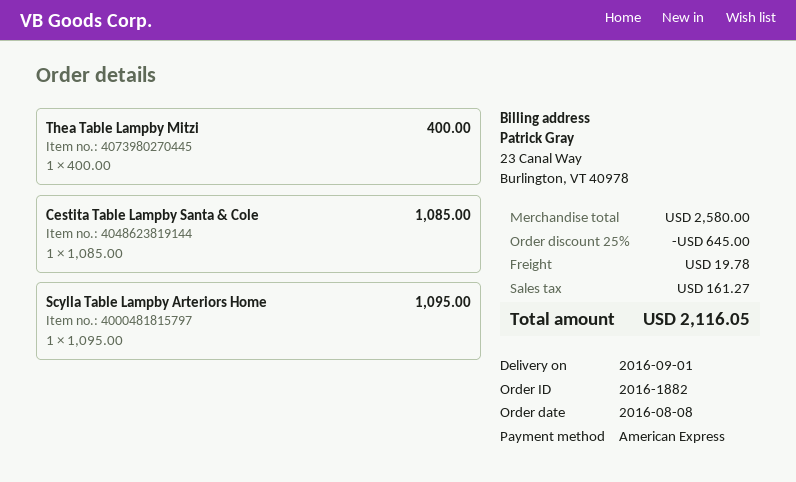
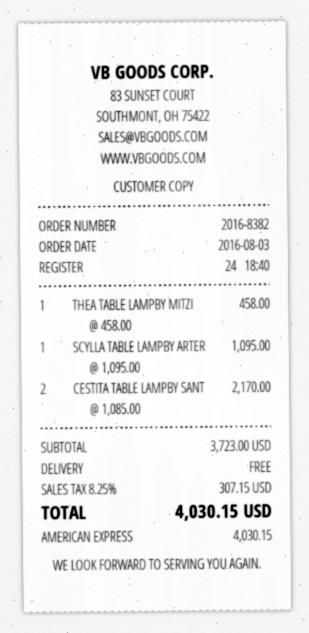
order number: 2016-1882 -> 2016-8382
order date: 2016-08-08 -> 2016-08-03
Thea Table Lampby Mitzi: 1 x 400.00 = 400.00 -> 1 x 458.00 = 458.00
Cestita Table Lampby Santa & Cole: 1 x 1085.00 = 1085.00 -> 2 x 1085.00 = 2170.00
subtotal: 2580.00 -> 3723.00
discount: 25% = 645.00 -> none
shipping: 19.78 -> 0.00
tax: 161.27 -> 307.15
total: 2116.05 -> 4030.15

